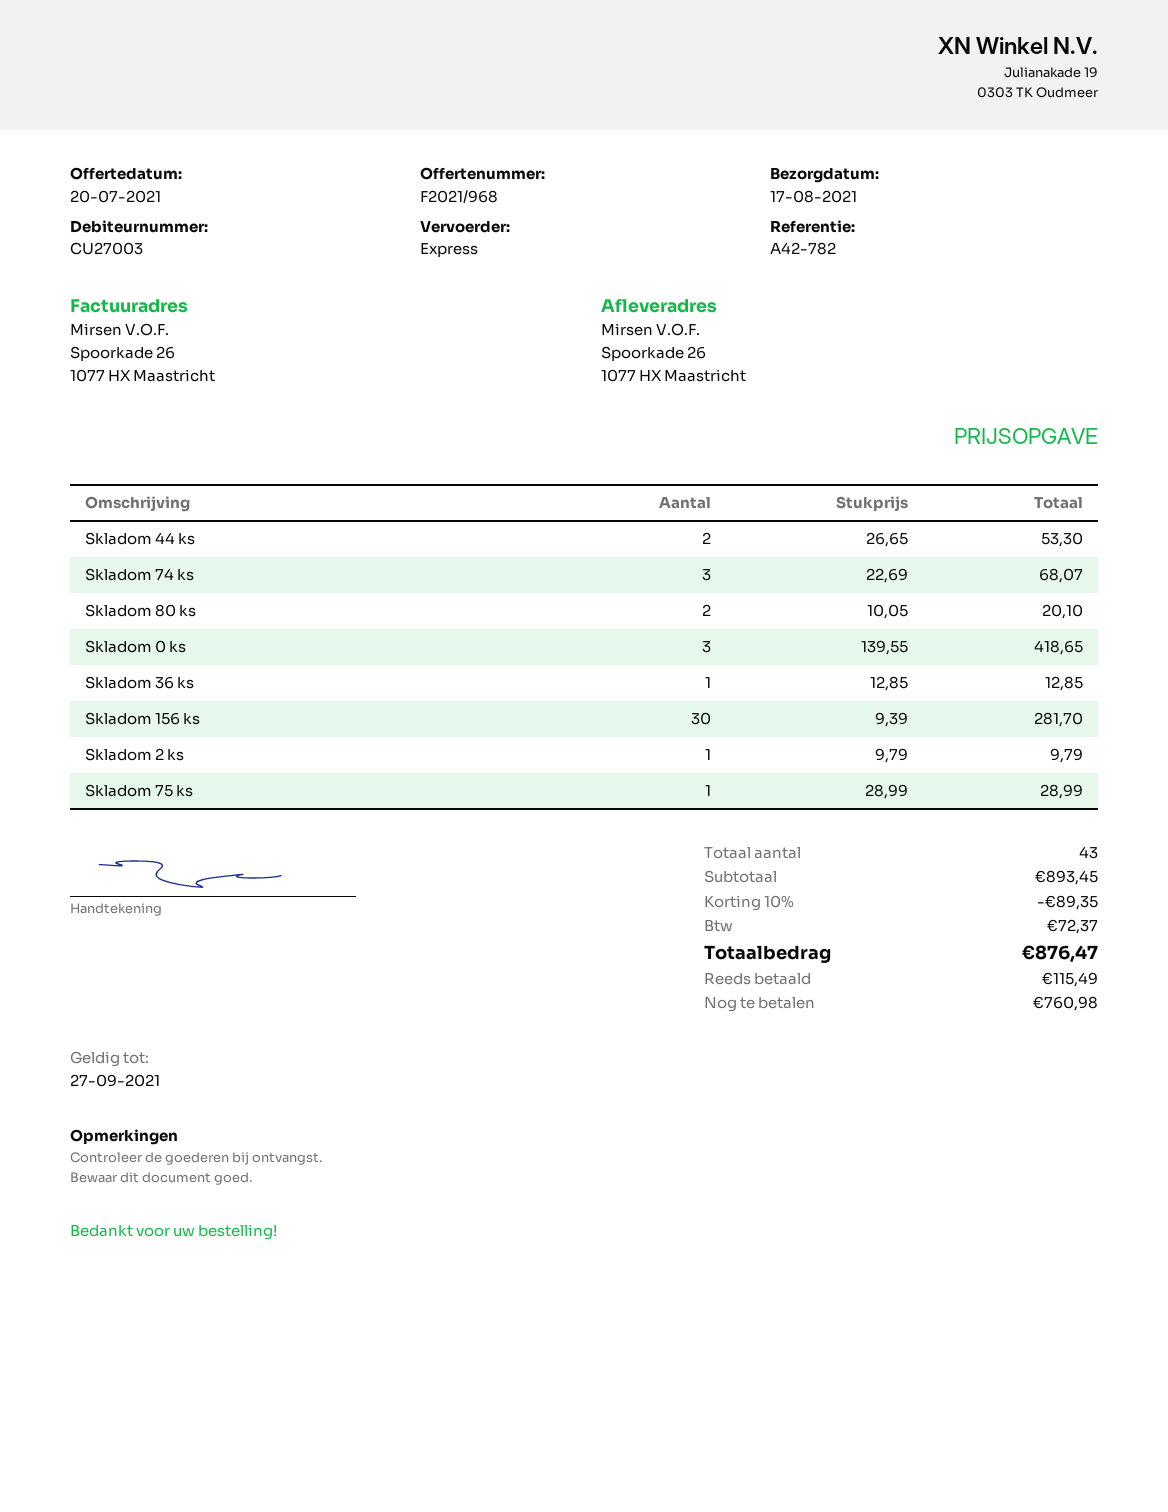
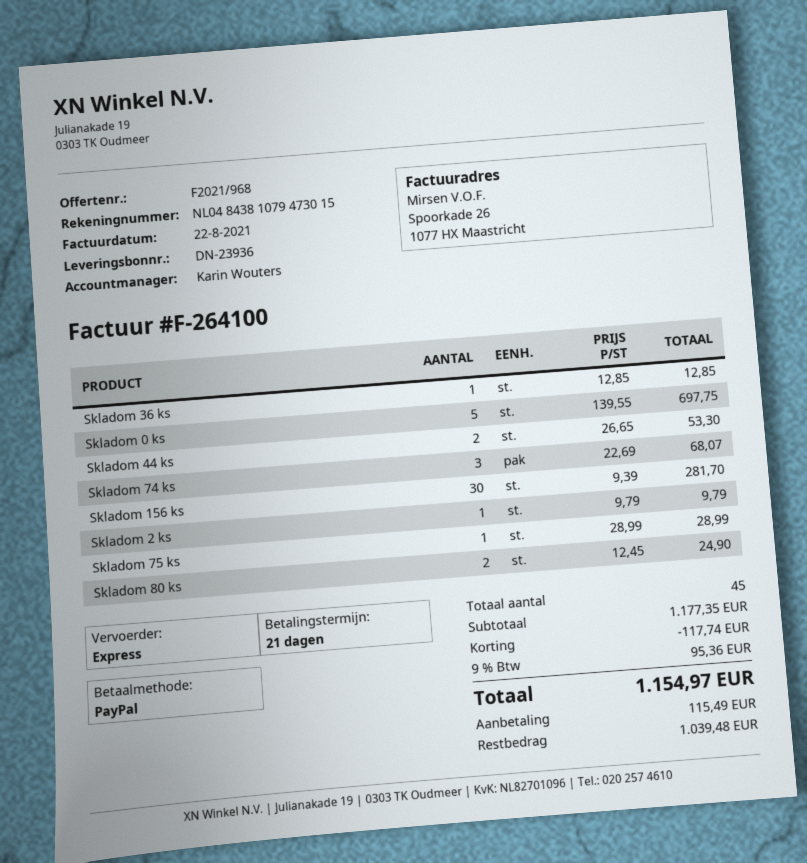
Skladom 80 ks: 2 x 10.05 = 20.10 -> 2 x 12.45 = 24.90
Skladom 0 ks: 3 x 139.55 = 418.65 -> 5 x 139.55 = 697.75
total quantity: 43 -> 45
subtotal: 893.45 -> 1177.35
discount: 89.35 -> 117.74
tax: 72.37 -> 95.36
total: 876.47 -> 1154.97
balance: 760.98 -> 1039.48

